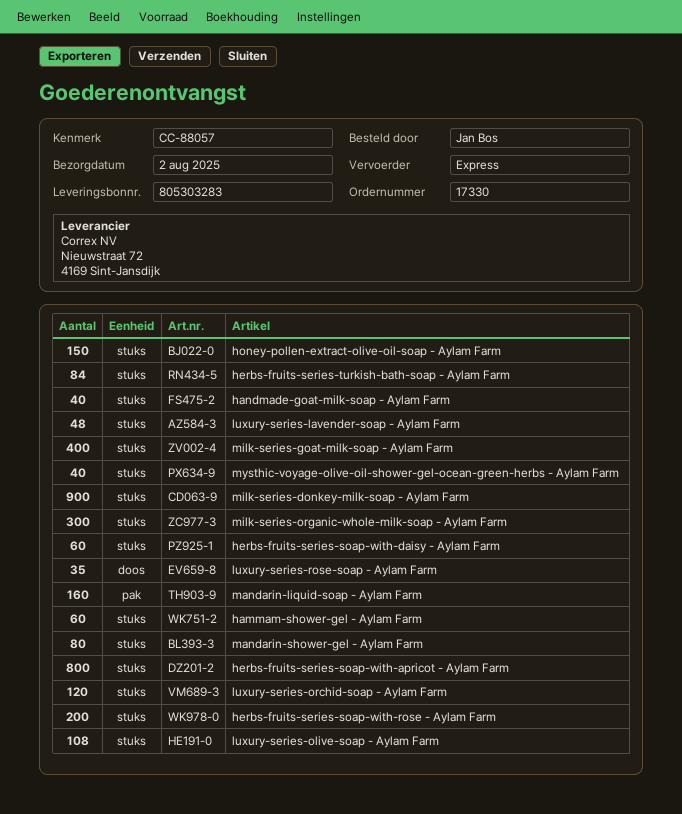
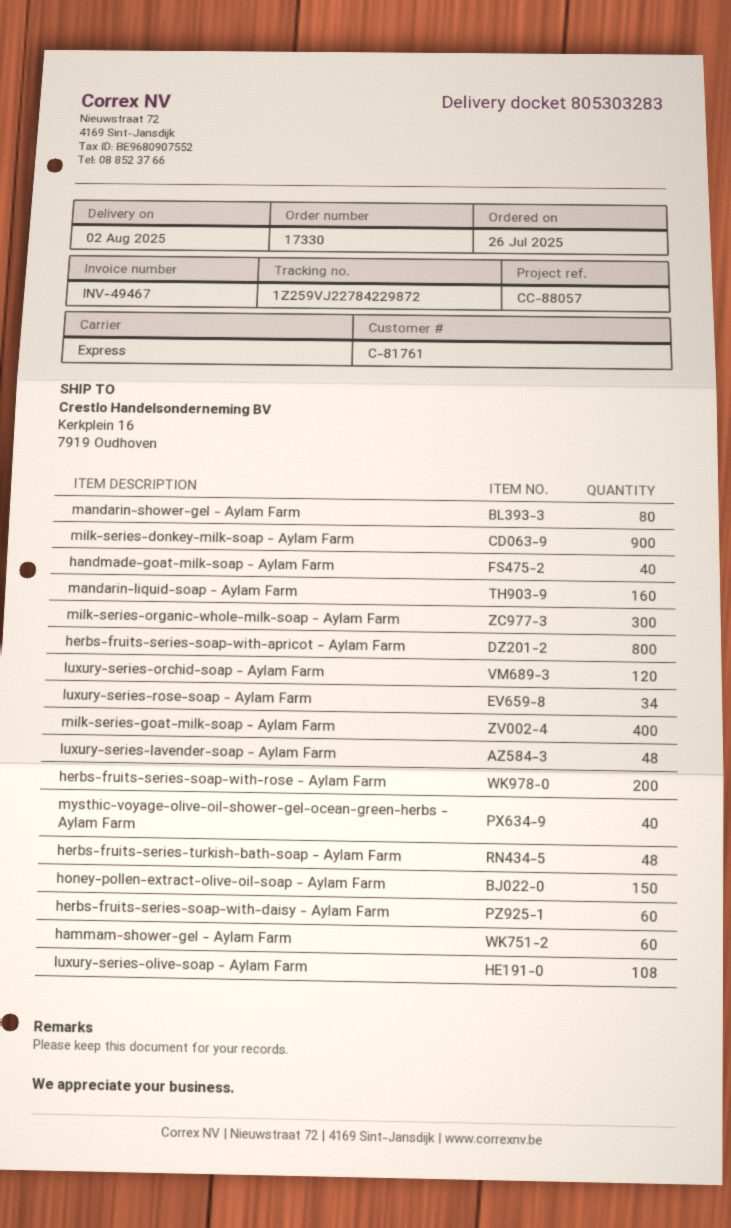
herbs-fruits-series-turkish-bath-soap - Aylam Farm: 84 -> 48
luxury-series-rose-soap - Aylam Farm: 35 -> 34

